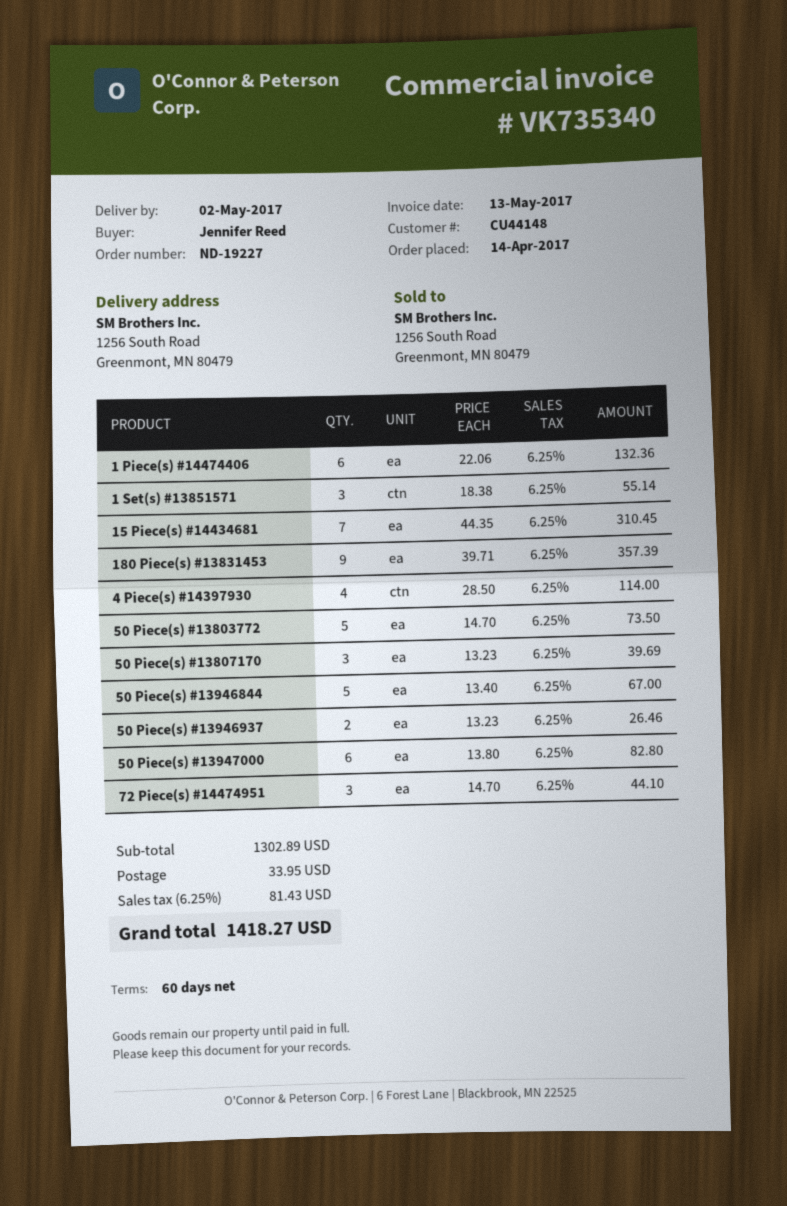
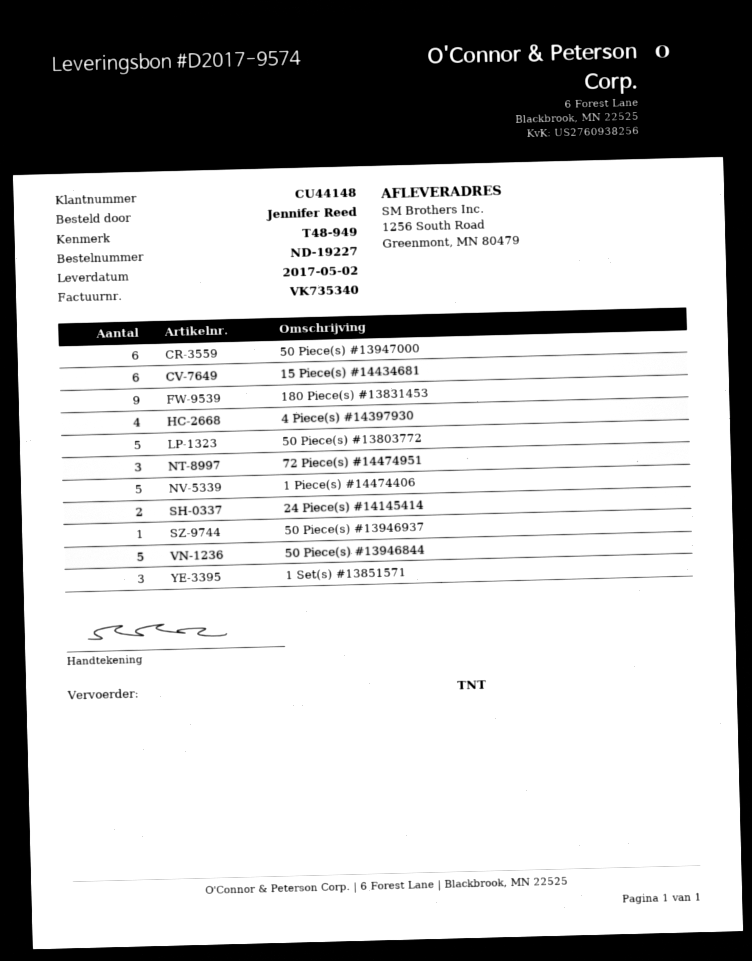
1 Piece(s) #14474406: 6 -> 5
15 Piece(s) #14434681: 7 -> 6
50 Piece(s) #13807170: 3 -> none
50 Piece(s) #13946937: 2 -> 1
24 Piece(s) #14145414: none -> 2

